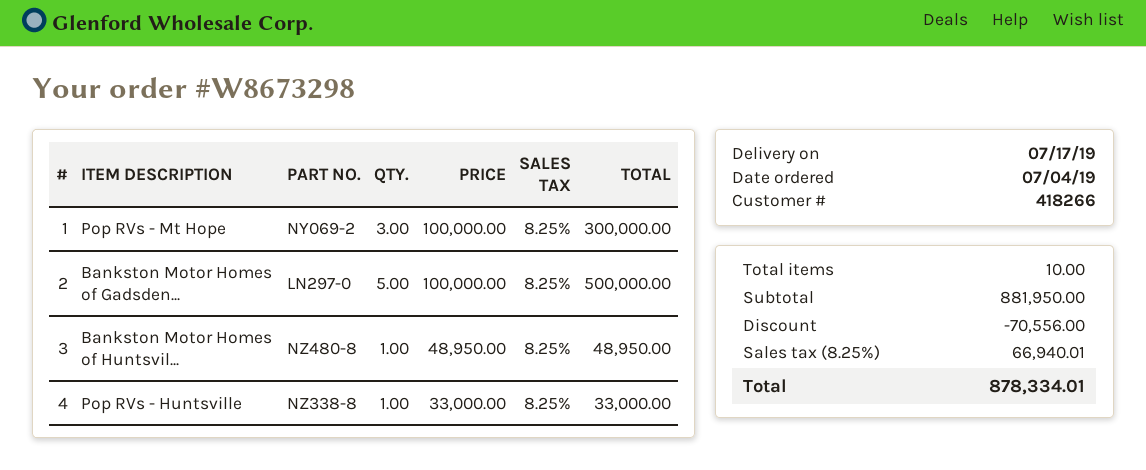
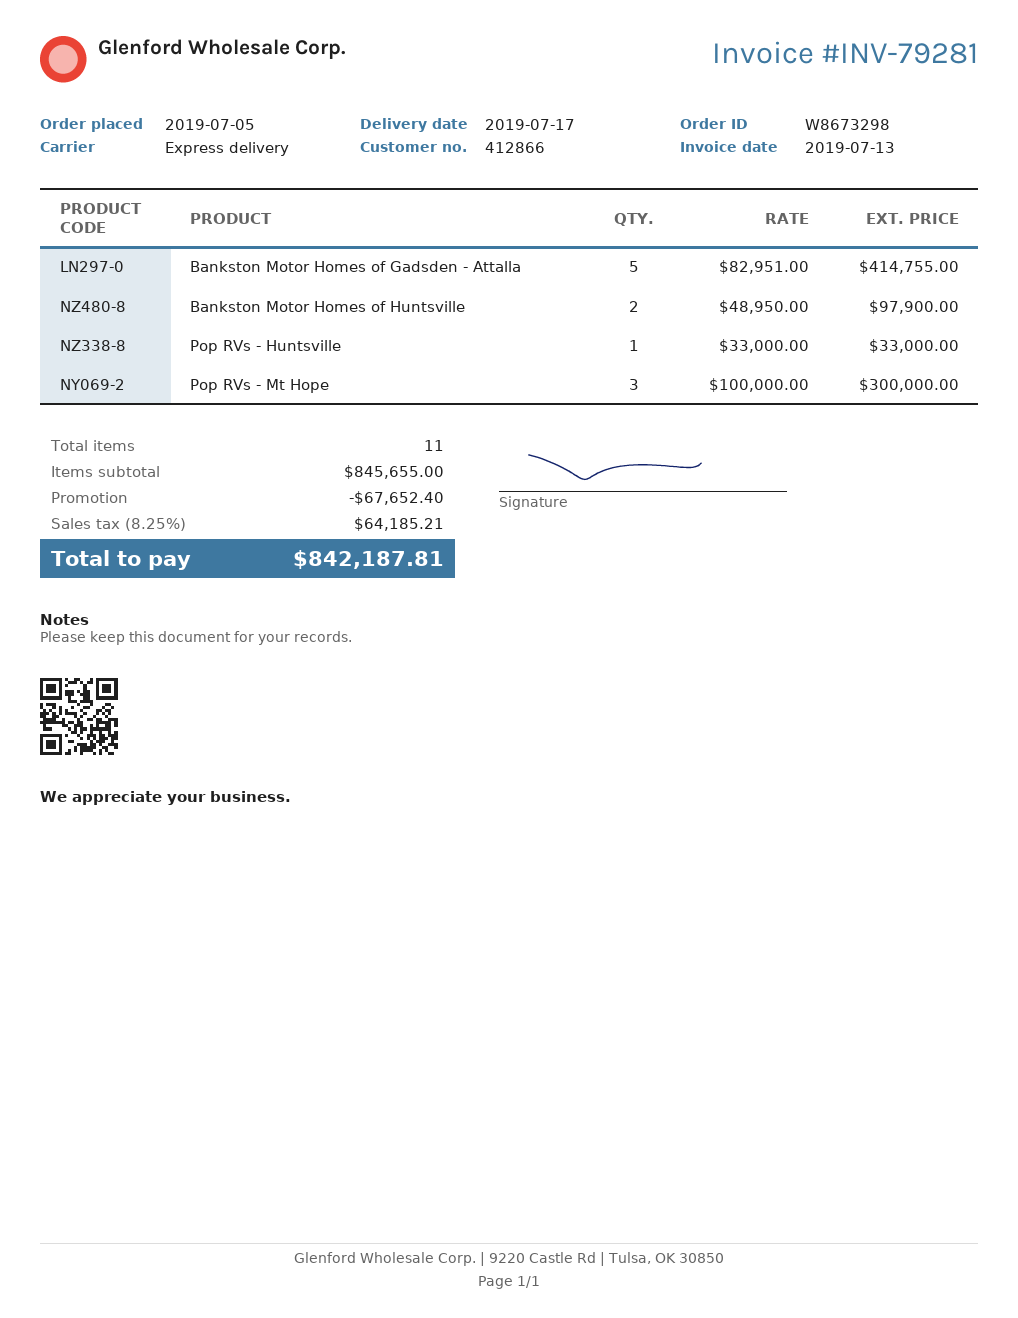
order date: 2019-07-04 -> 2019-07-05
customer number: 418266 -> 412866
Bankston Motor Homes of Gadsden...: 5 x 100000.00 = 500000.00 -> 5 x 82951.00 = 414755.00
Bankston Motor Homes of Huntsvil...: 1 x 48950.00 = 48950.00 -> 2 x 48950.00 = 97900.00
total quantity: 10 -> 11
subtotal: 881950.00 -> 845655.00
discount: 70556.00 -> 67652.40
tax: 8.25% = 66940.01 -> 8.25% = 64185.21
total: 878334.01 -> 842187.81

